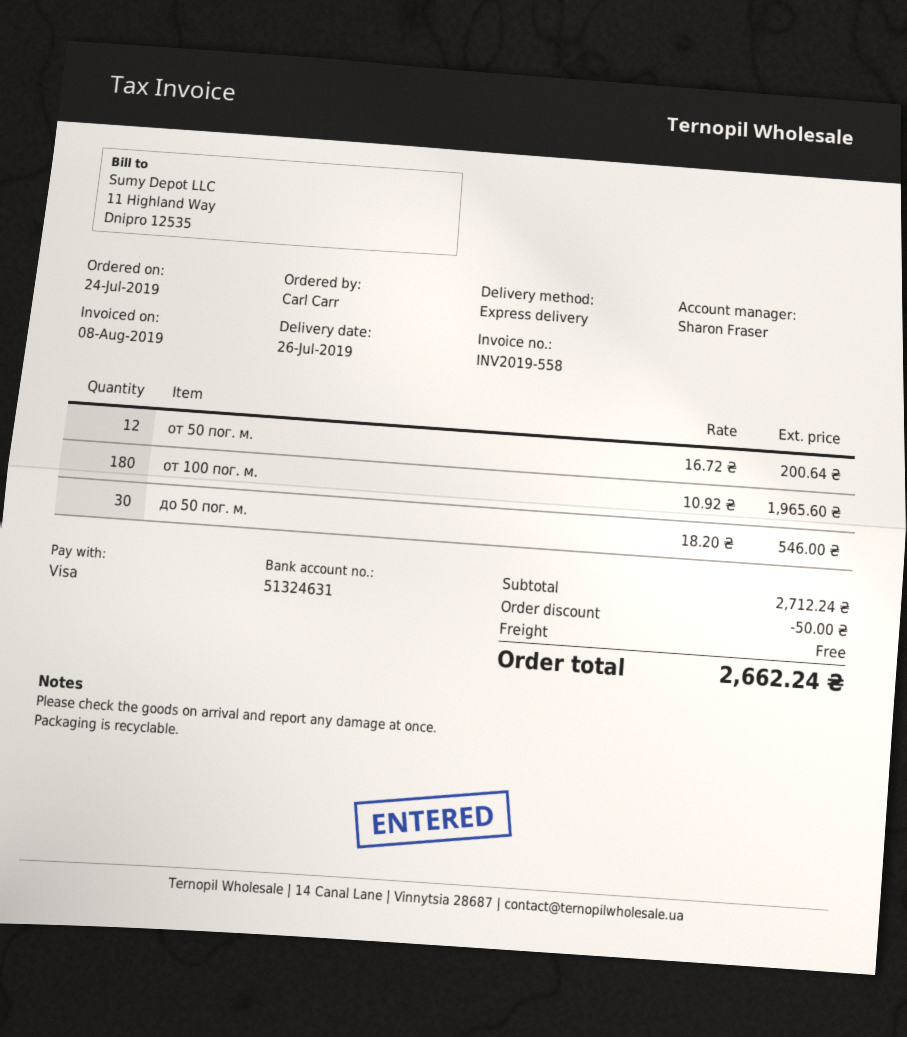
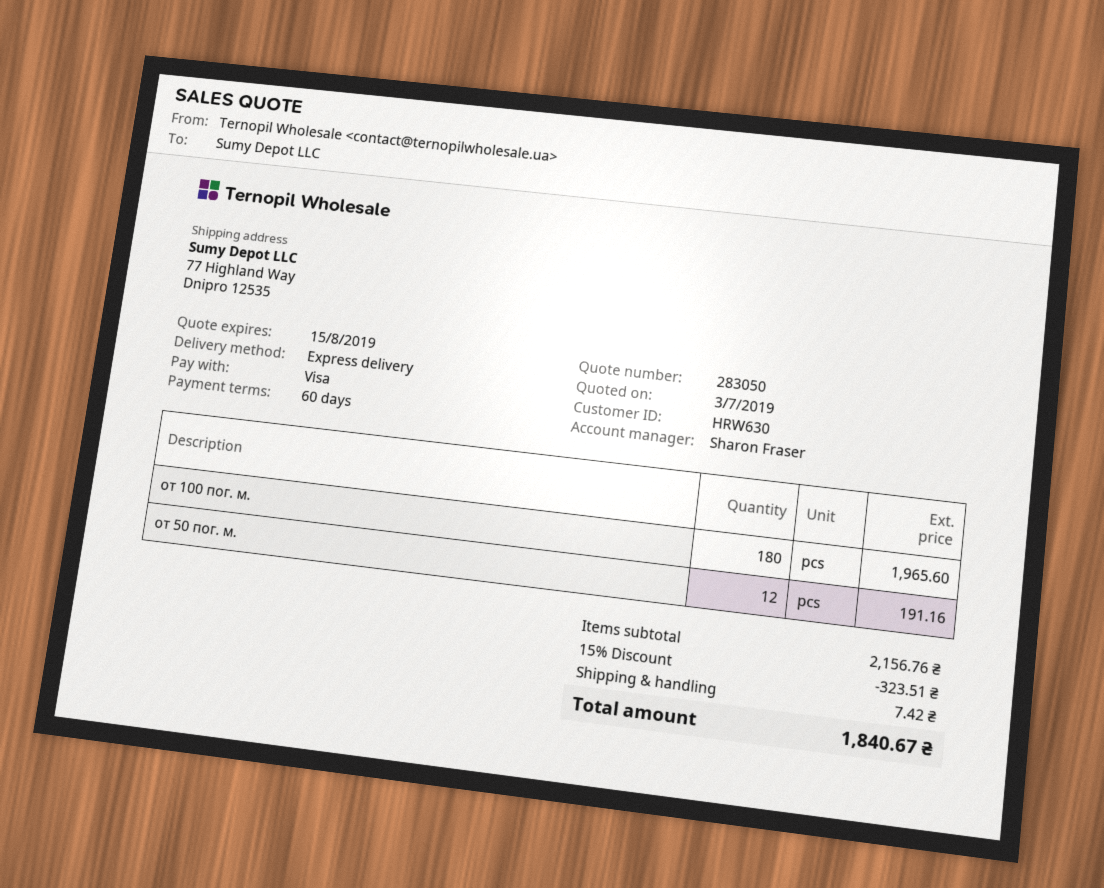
от 50 пог. м.: 12 for 200.64 -> 12 for 191.16
до 50 пог. м.: 30 for 546.00 -> none
subtotal: 2712.24 -> 2156.76
discount: 50.00 -> 323.51
shipping: 0.00 -> 7.42
total: 2662.24 -> 1840.67

